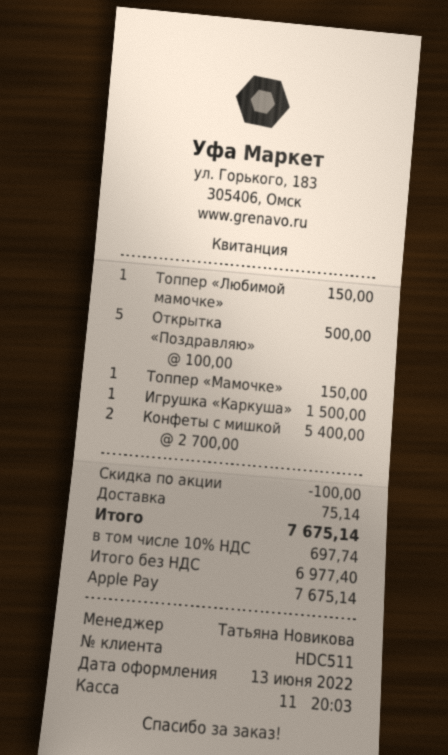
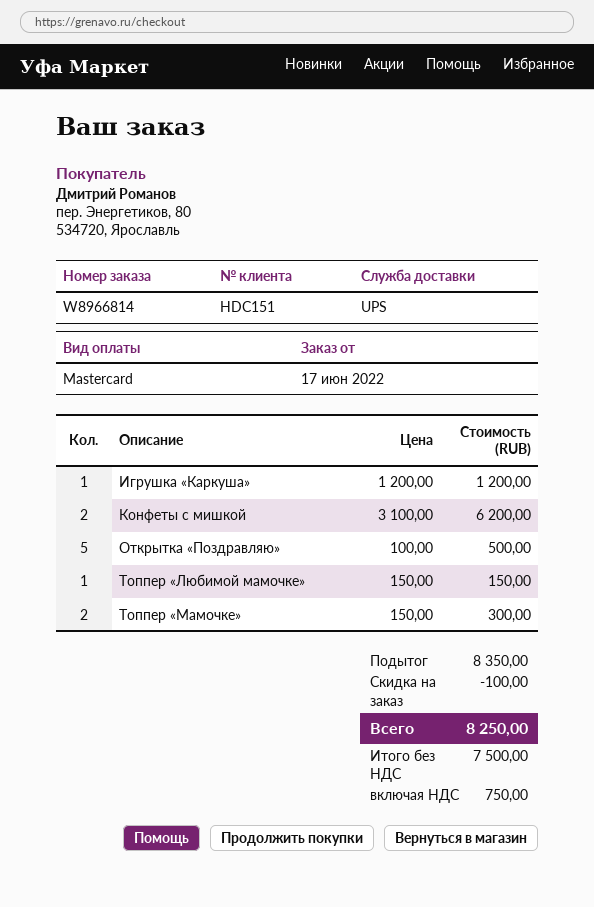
order date: 2022-06-13 -> 2022-06-17
customer number: HDC511 -> HDC151
payment method: Apple Pay -> Mastercard
Топпер «Мамочке»: 1 x 150.00 = 150.00 -> 2 x 150.00 = 300.00
Игрушка «Каркуша»: 1 x 1500.00 = 1500.00 -> 1 x 1200.00 = 1200.00
Конфеты с мишкой: 2 x 2700.00 = 5400.00 -> 2 x 3100.00 = 6200.00
shipping: 75.14 -> none
net: 6977.40 -> 7500.00
tax: 697.74 -> 750.00
total: 7675.14 -> 8250.00

